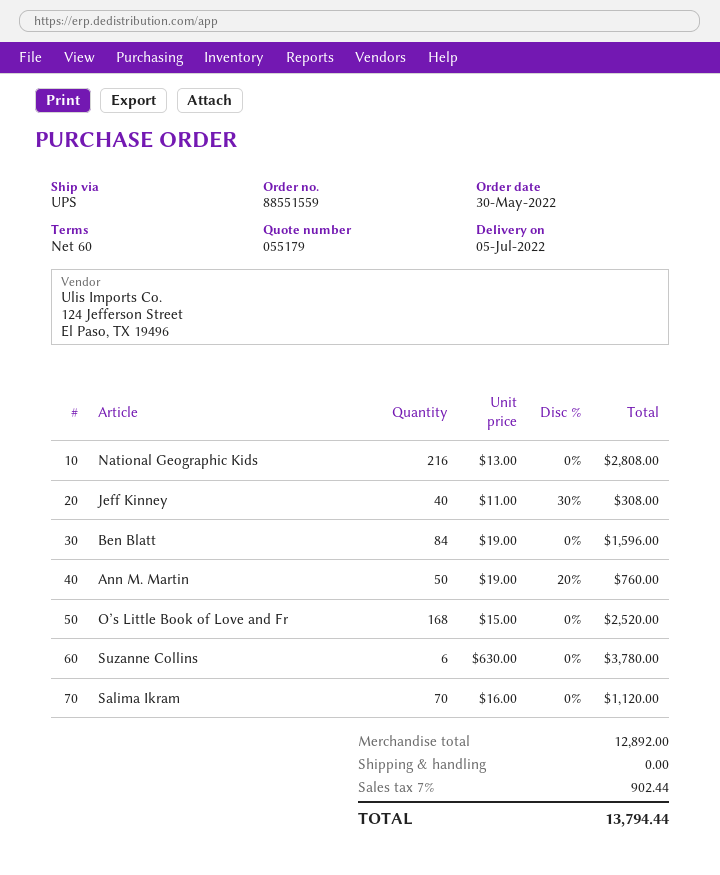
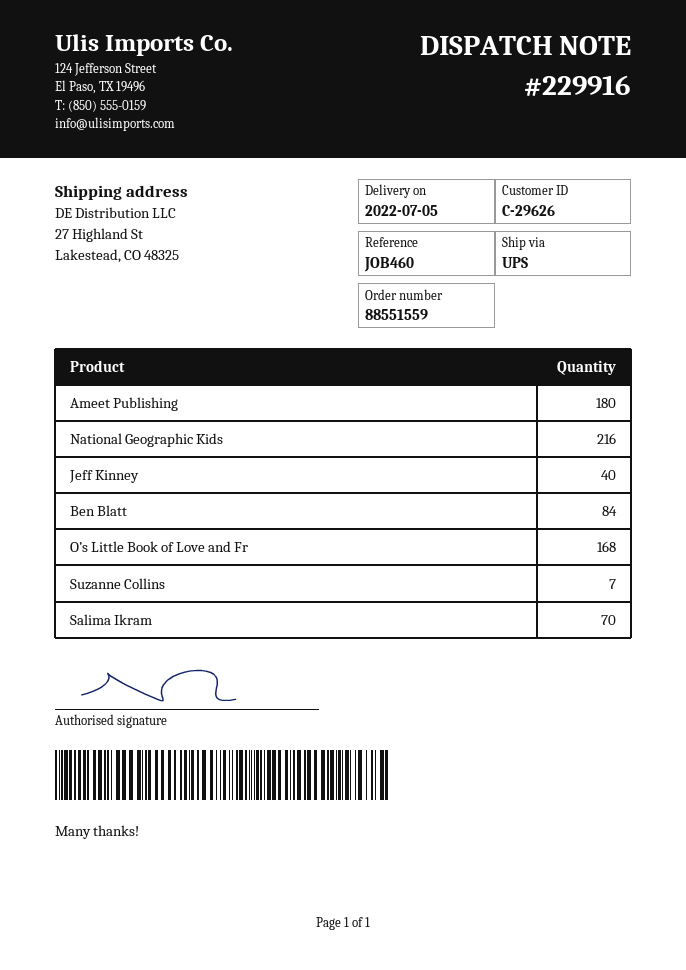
Ann M. Martin: 50 -> none
Suzanne Collins: 6 -> 7
Ameet Publishing: none -> 180

